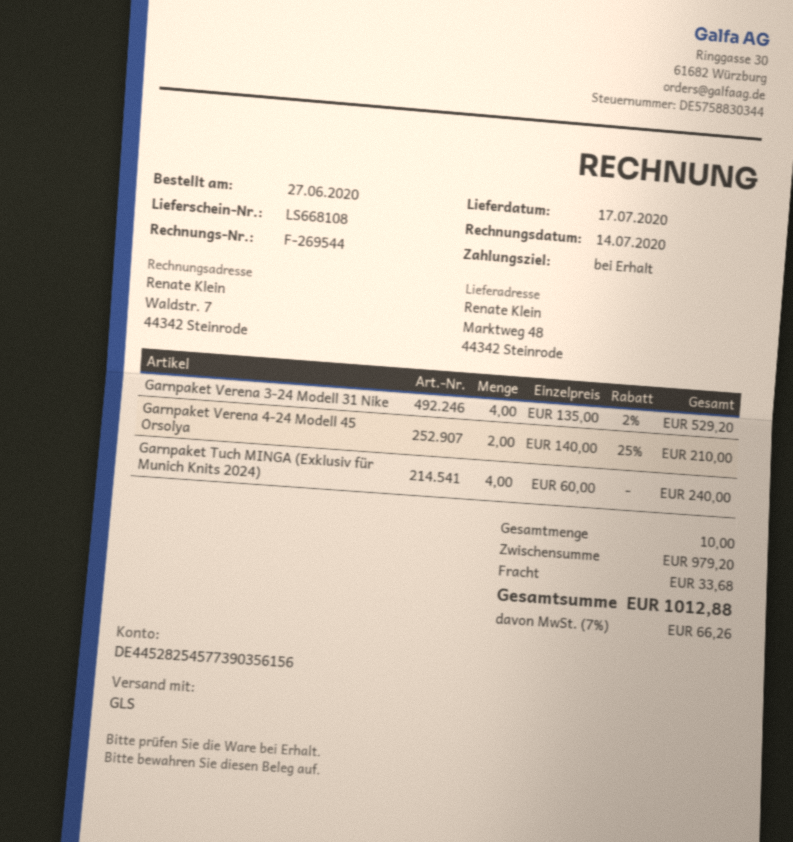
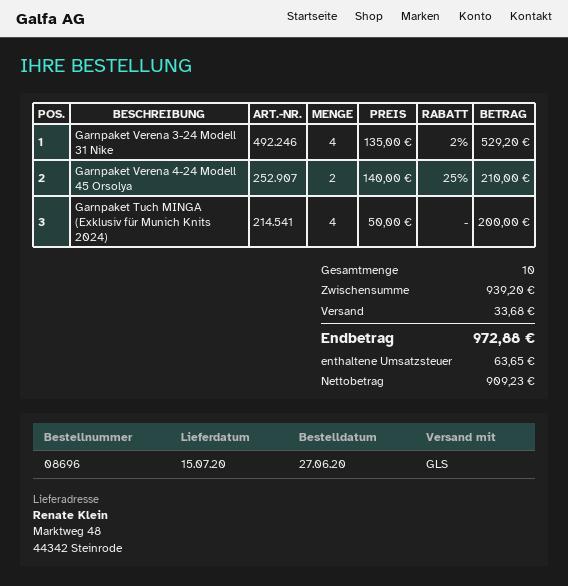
delivery date: 2020-07-17 -> 2020-07-15
Garnpaket Tuch MINGA (Exklusiv für Munich Knits 2024): 4 x 60.00 = 240.00 -> 4 x 50.00 = 200.00
subtotal: 979.20 -> 939.20
tax: 66.26 -> 63.65
total: 1012.88 -> 972.88

